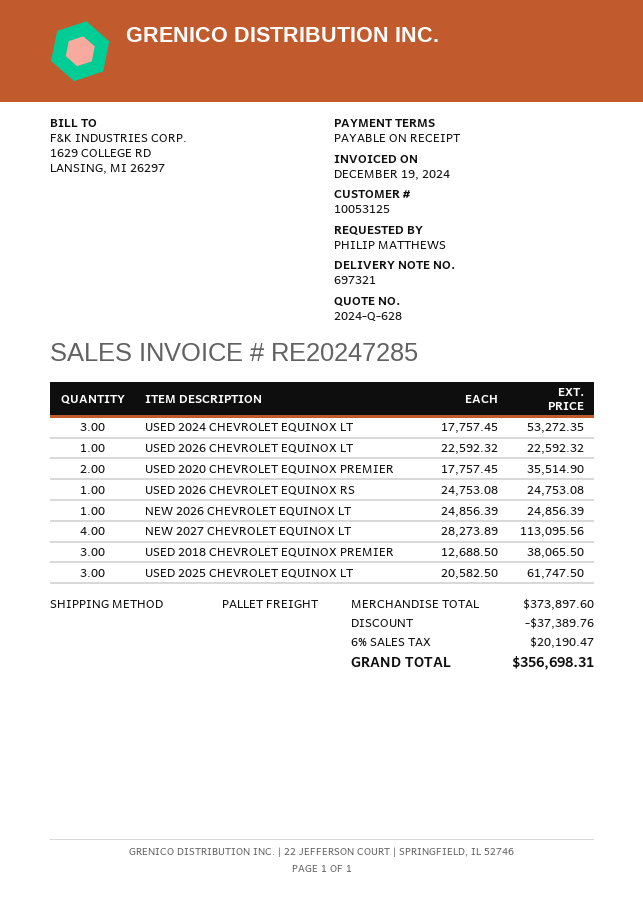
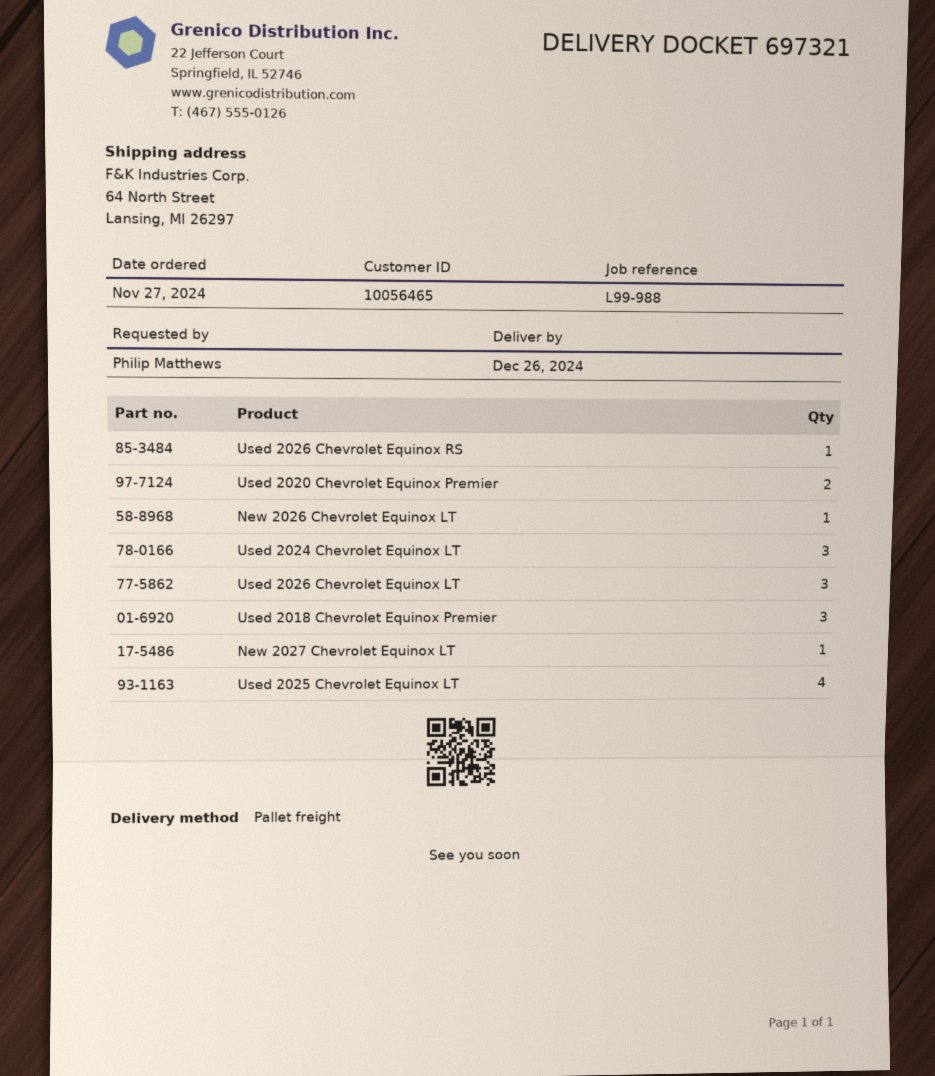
customer number: 10053125 -> 10056465
USED 2026 CHEVROLET EQUINOX LT: 1 -> 3
NEW 2027 CHEVROLET EQUINOX LT: 4 -> 1
USED 2025 CHEVROLET EQUINOX LT: 3 -> 4

